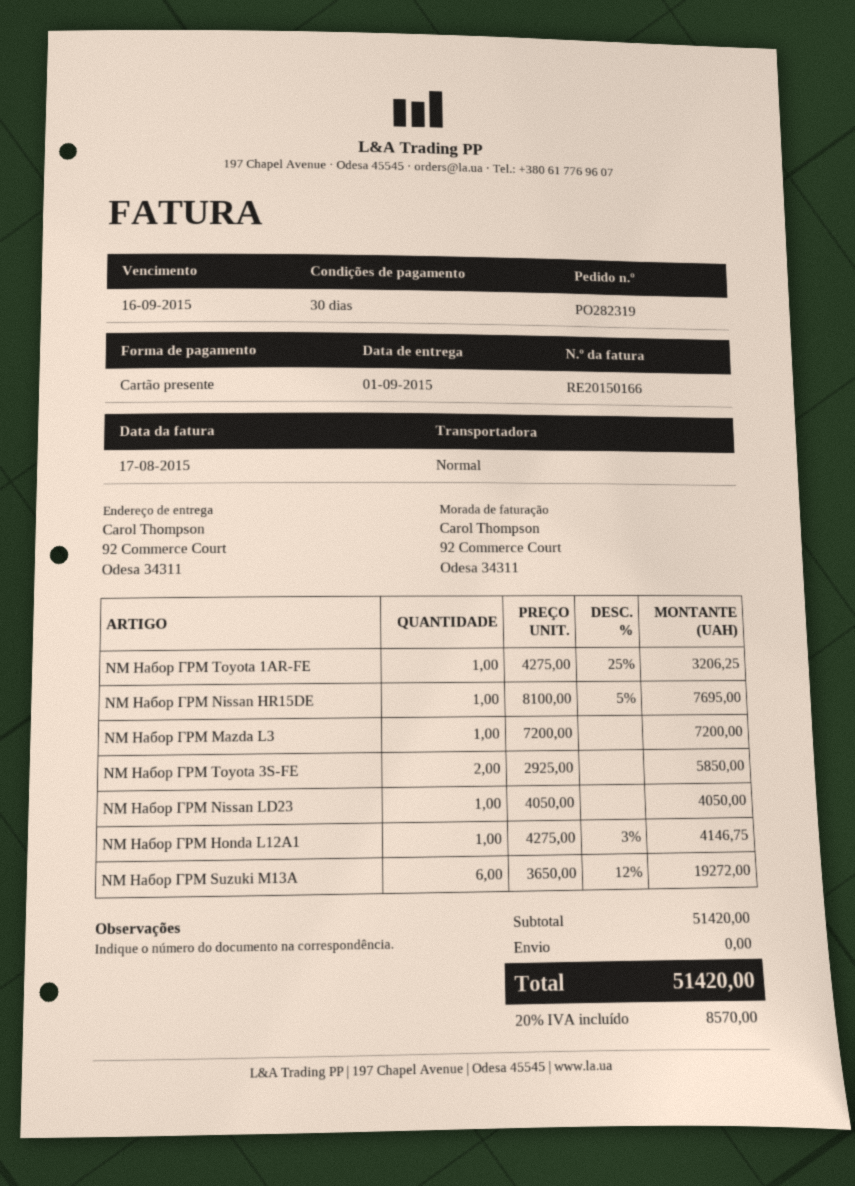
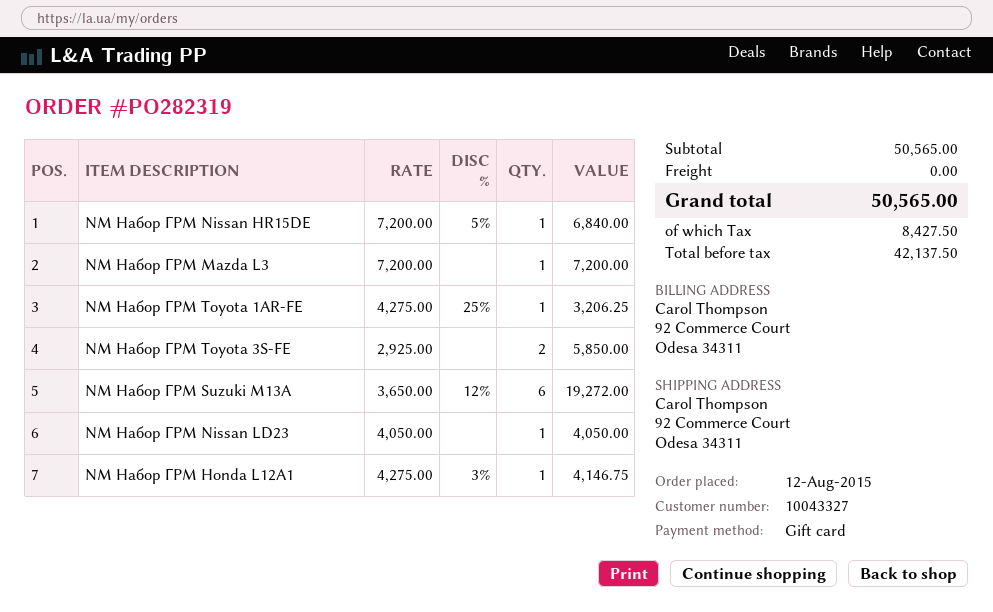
NM Набор ГРМ Nissan HR15DE: 1 x 8100.00 - 5% = 7695.00 -> 1 x 7200.00 - 5% = 6840.00
subtotal: 51420.00 -> 50565.00
tax: 8570.00 -> 8427.50
total: 51420.00 -> 50565.00

